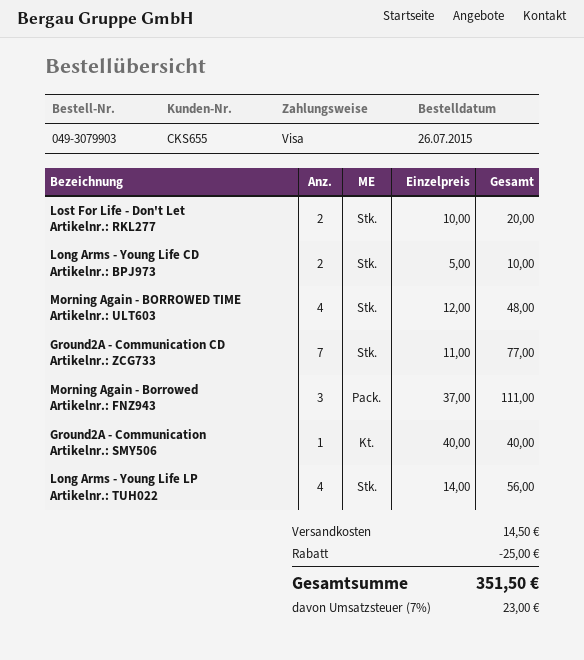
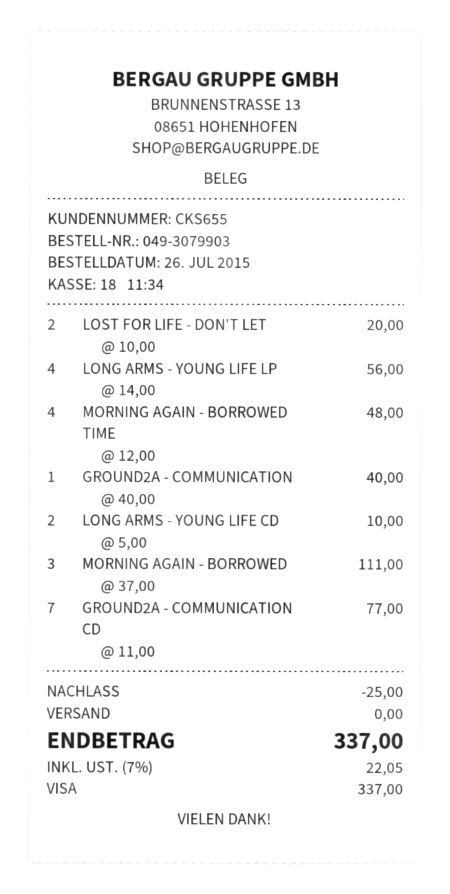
shipping: 14.50 -> 0.00
tax: 7% = 23.00 -> 7% = 22.05
total: 351.50 -> 337.00

